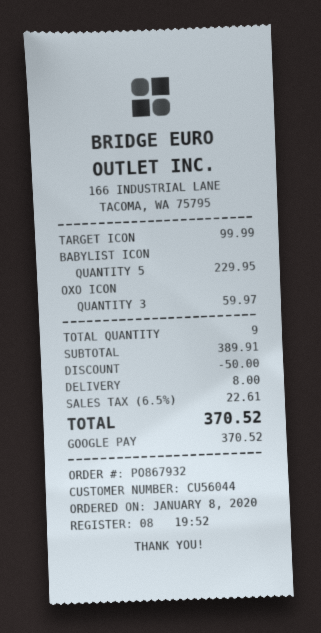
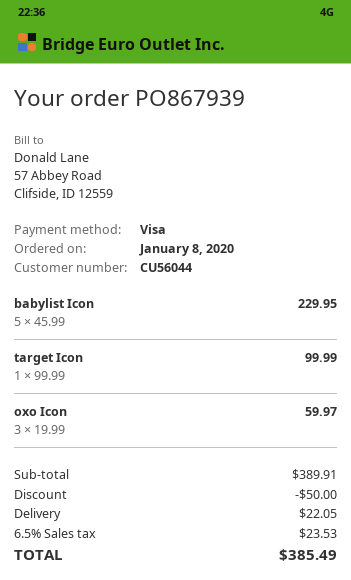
order number: PO867932 -> PO867939
payment method: Google Pay -> Visa
shipping: 8.00 -> 22.05
tax: 6.5% = 22.61 -> 6.5% = 23.53
total: 370.52 -> 385.49

